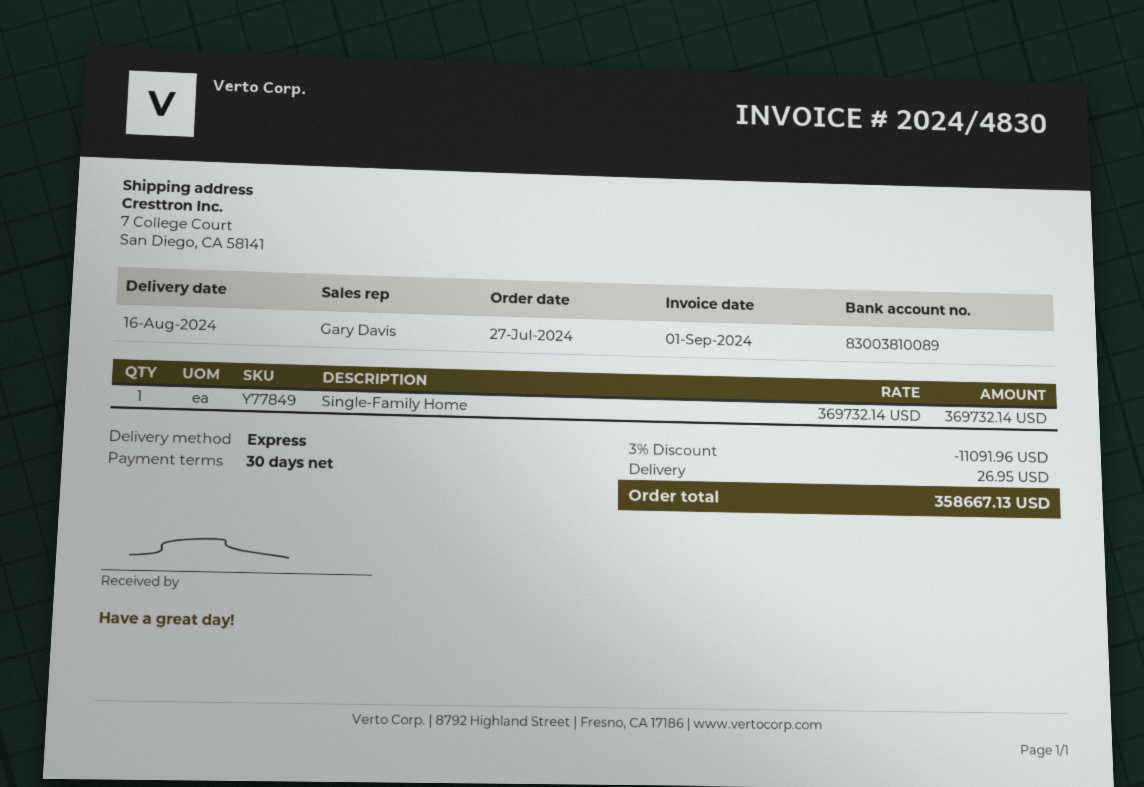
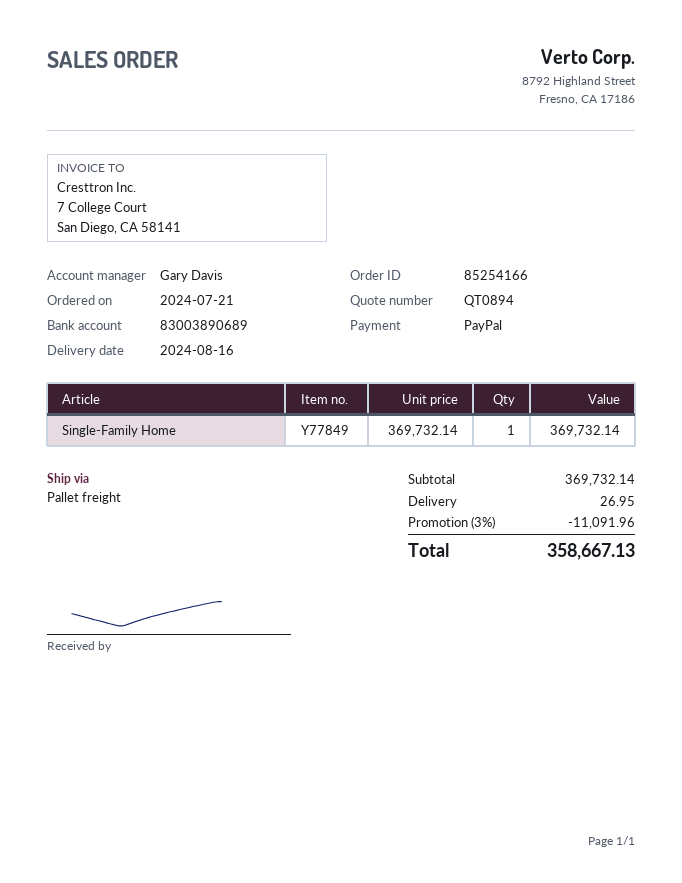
order date: 2024-07-27 -> 2024-07-21
bank account: 83003810089 -> 83003890689
shipping method: express -> pallet freight

